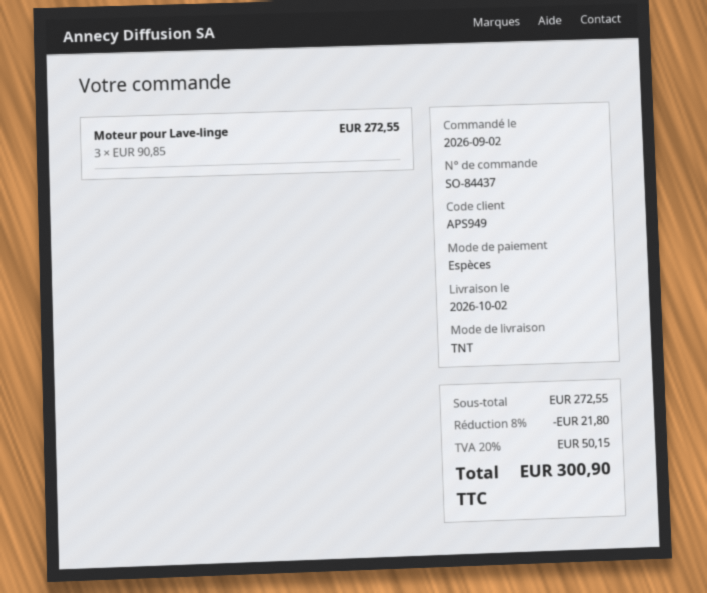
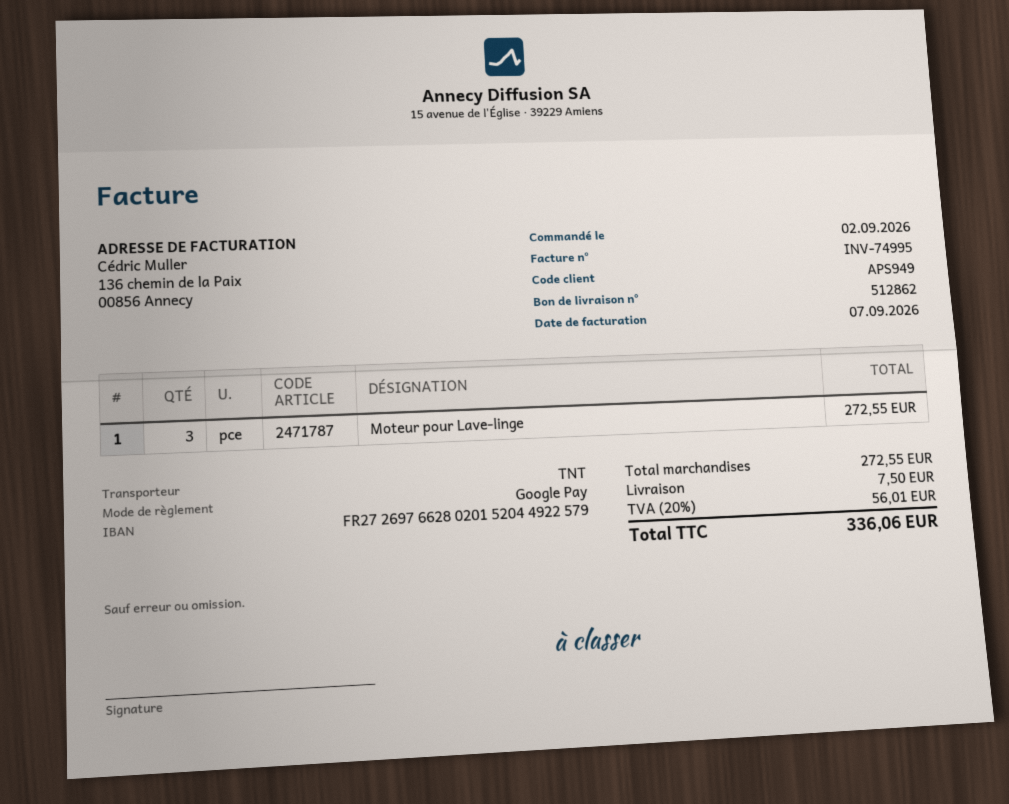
payment method: cash -> Google Pay
discount: 8% = 21.80 -> none
shipping: none -> 7.50
tax: 20% = 50.15 -> 20% = 56.01
total: 300.90 -> 336.06

